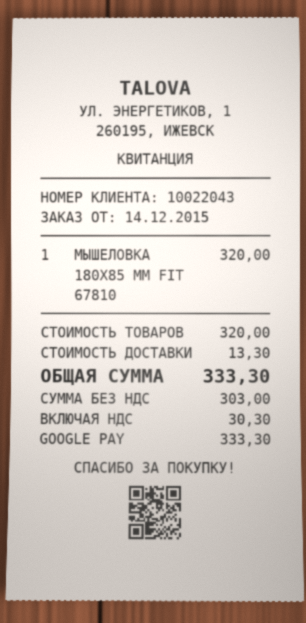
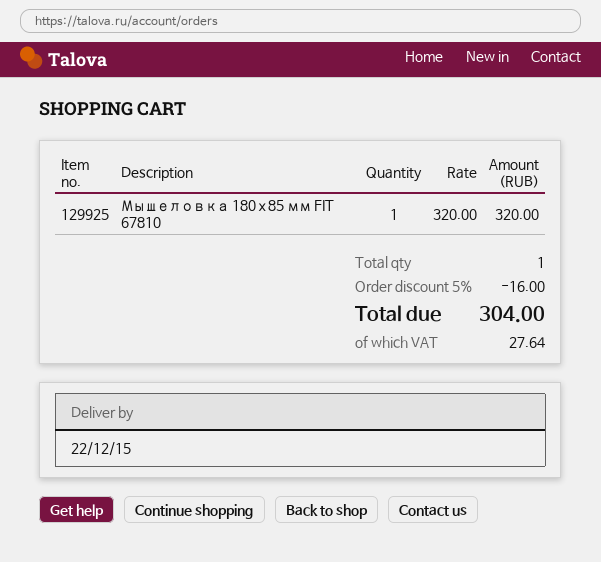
discount: none -> 5% = 16.00
shipping: 13.30 -> none
tax: 30.30 -> 27.64
total: 333.30 -> 304.00

